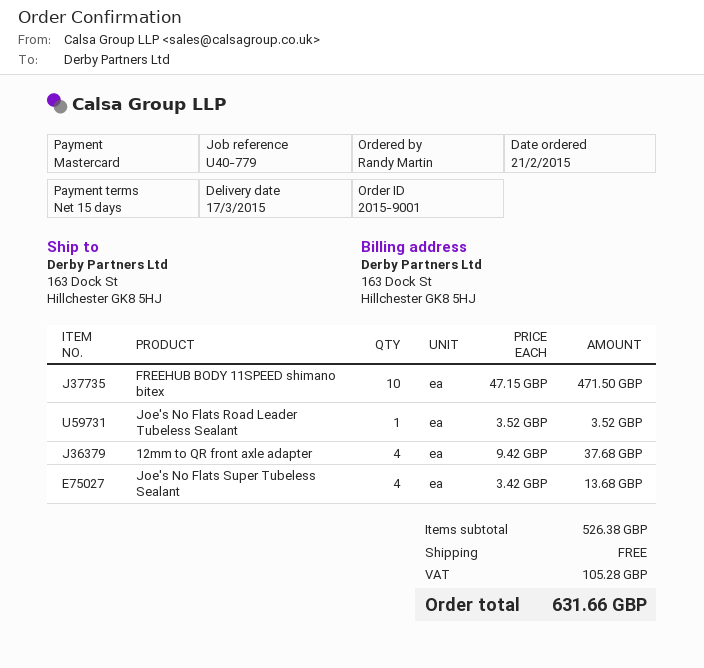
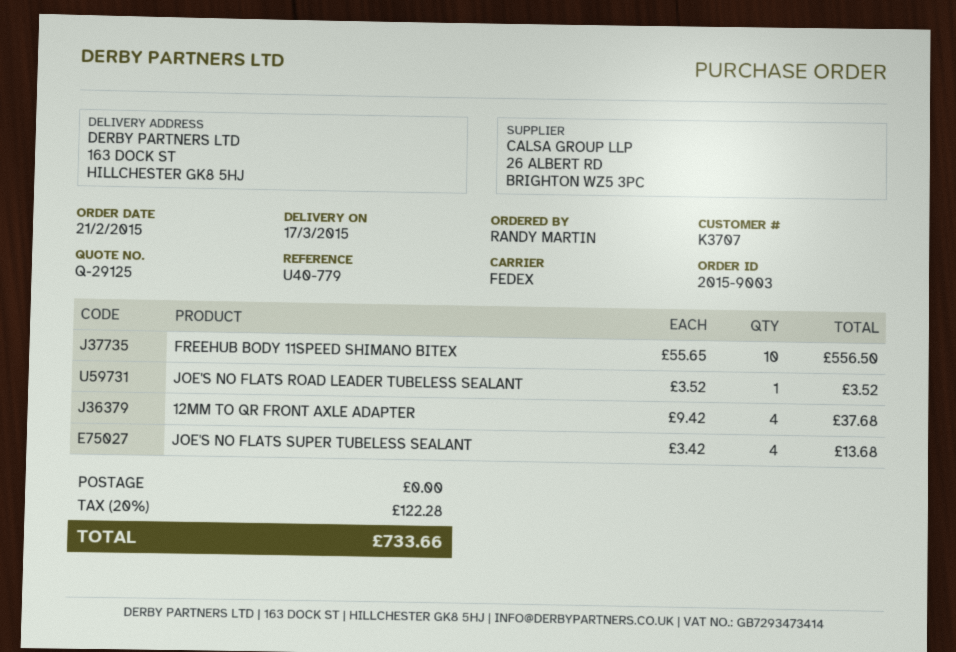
order number: 2015-9001 -> 2015-9003
FREEHUB BODY 11SPEED shimano bitex: 10 x 47.15 = 471.50 -> 10 x 55.65 = 556.50
tax: 105.28 -> 122.28
total: 631.66 -> 733.66

